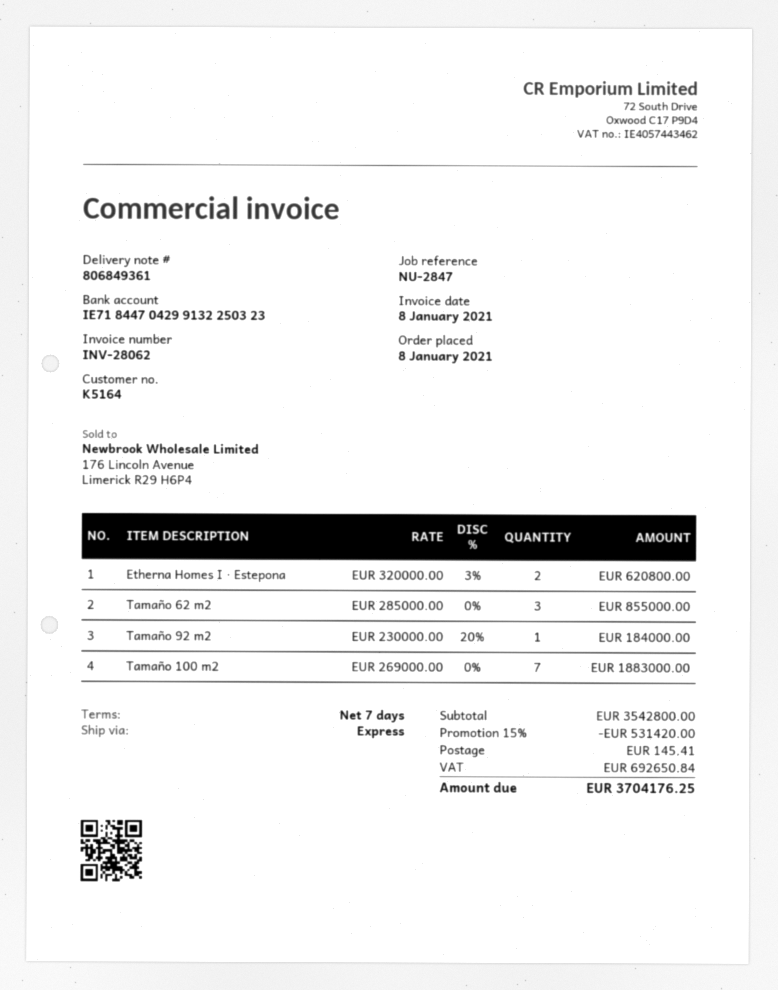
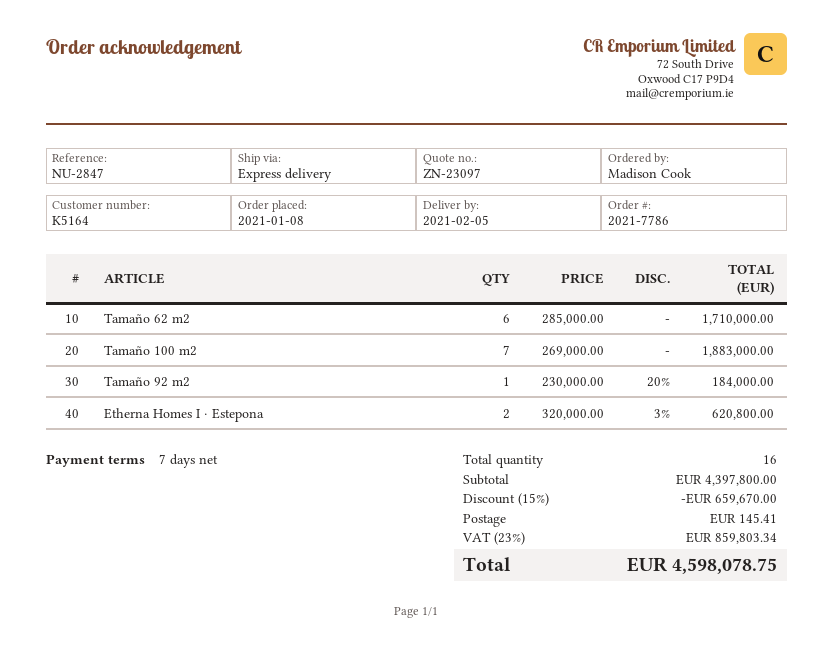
Tamaño 62 m2: 3 x 285000.00 = 855000.00 -> 6 x 285000.00 = 1710000.00
subtotal: 3542800.00 -> 4397800.00
discount: 15% = 531420.00 -> 15% = 659670.00
tax: 692650.84 -> 859803.34
total: 3704176.25 -> 4598078.75

